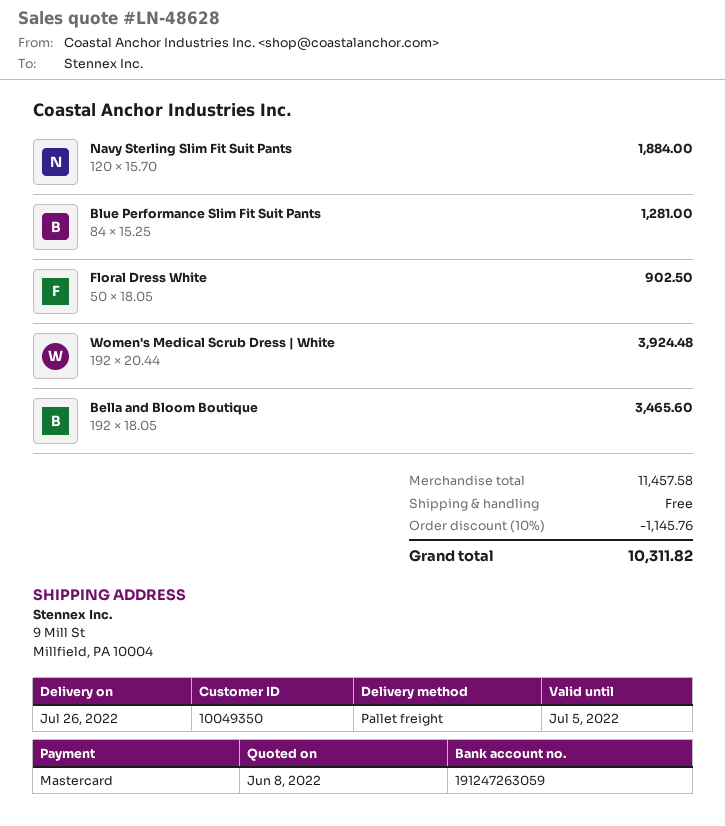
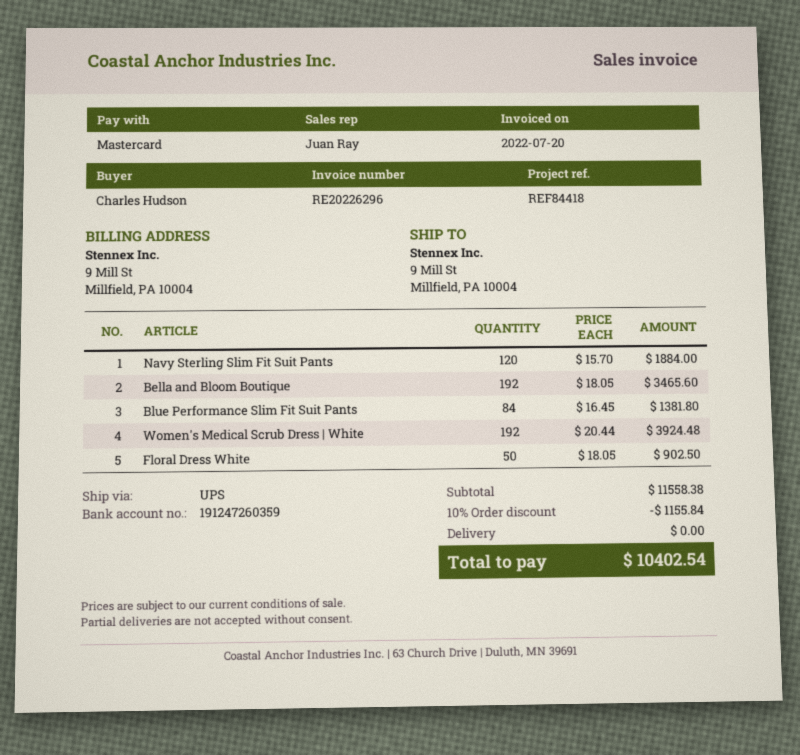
bank account: 191247263059 -> 191247260359
shipping method: pallet freight -> UPS
Blue Performance Slim Fit Suit Pants: 84 x 15.25 = 1281.00 -> 84 x 16.45 = 1381.80
subtotal: 11457.58 -> 11558.38
discount: 10% = 1145.76 -> 10% = 1155.84
total: 10311.82 -> 10402.54

